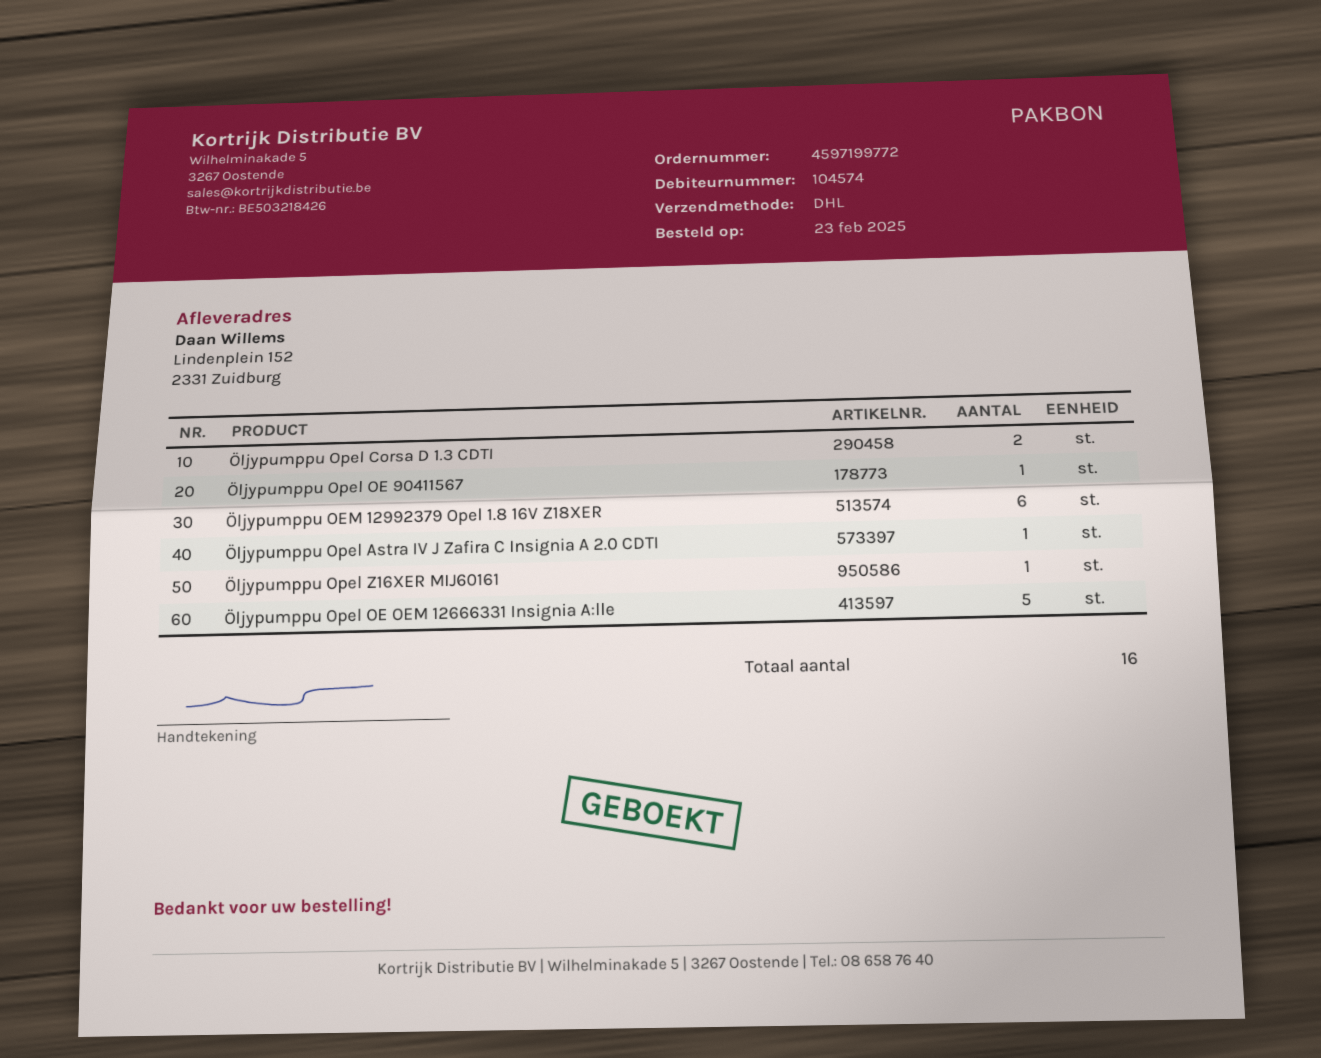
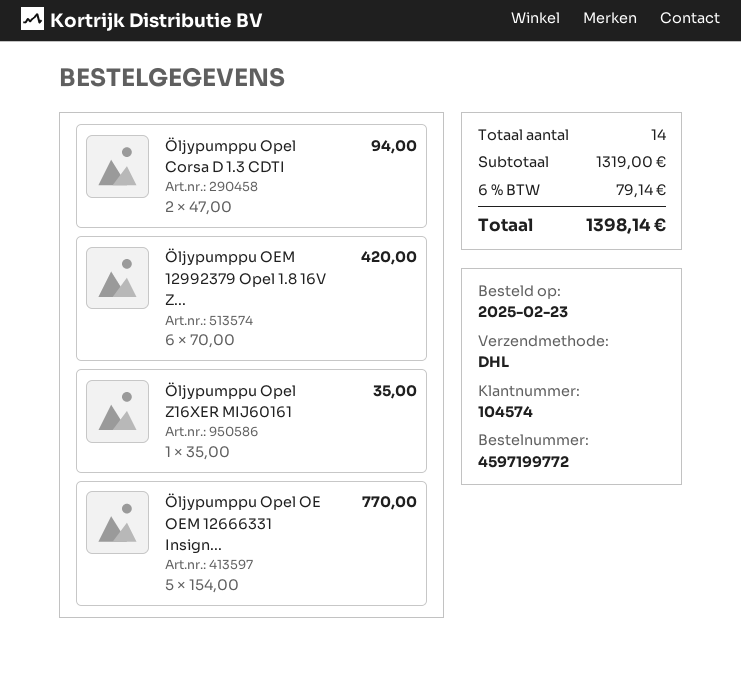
Öljypumppu Opel OE 90411567: 1 -> none
Öljypumppu Opel Astra IV J Zafira C Insignia A 2.0 CDTI: 1 -> none
total quantity: 16 -> 14

